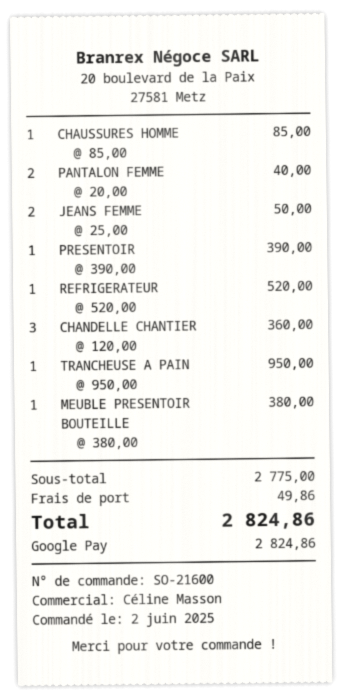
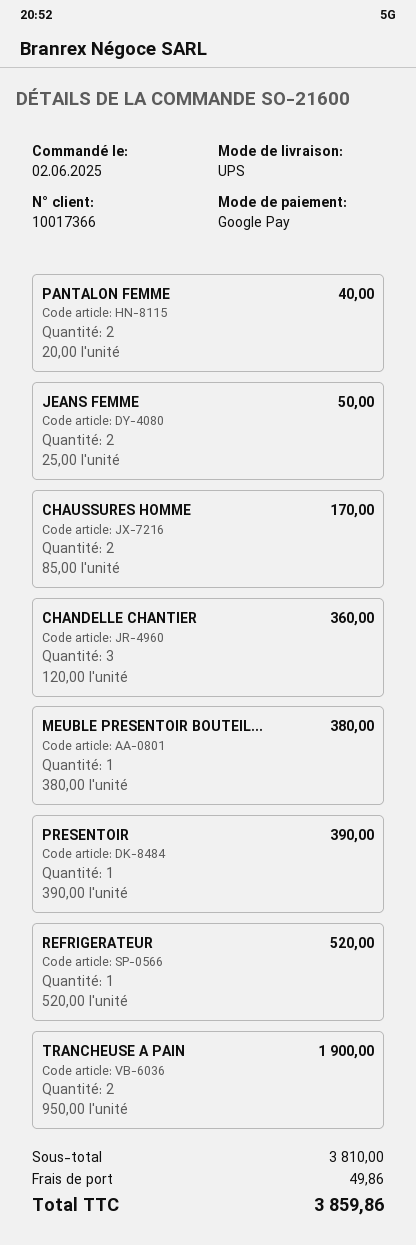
CHAUSSURES HOMME: 1 x 85.00 = 85.00 -> 2 x 85.00 = 170.00
TRANCHEUSE A PAIN: 1 x 950.00 = 950.00 -> 2 x 950.00 = 1900.00
subtotal: 2775.00 -> 3810.00
total: 2824.86 -> 3859.86

